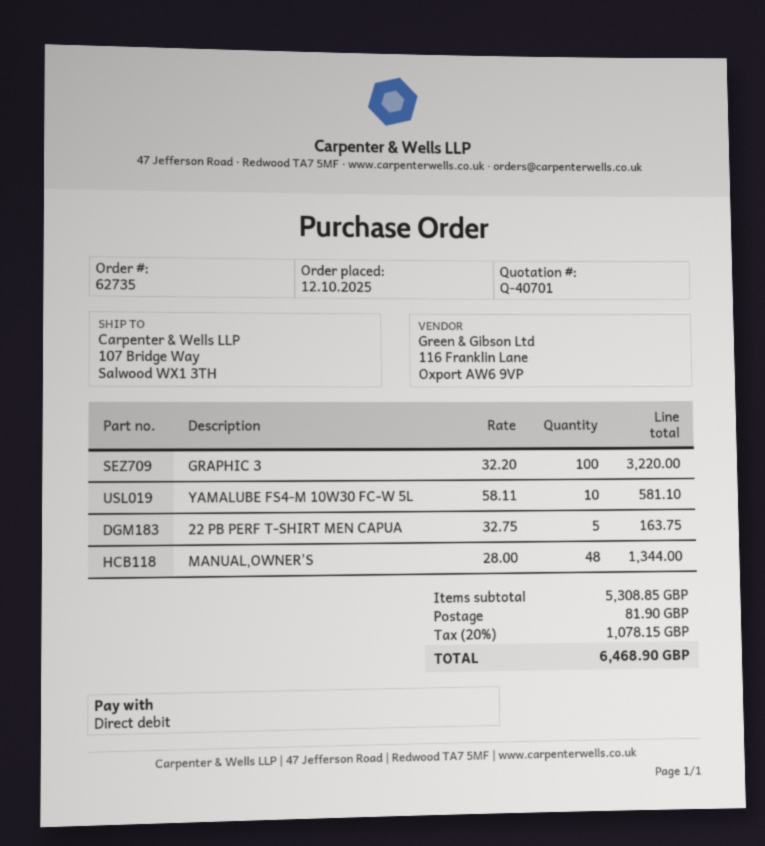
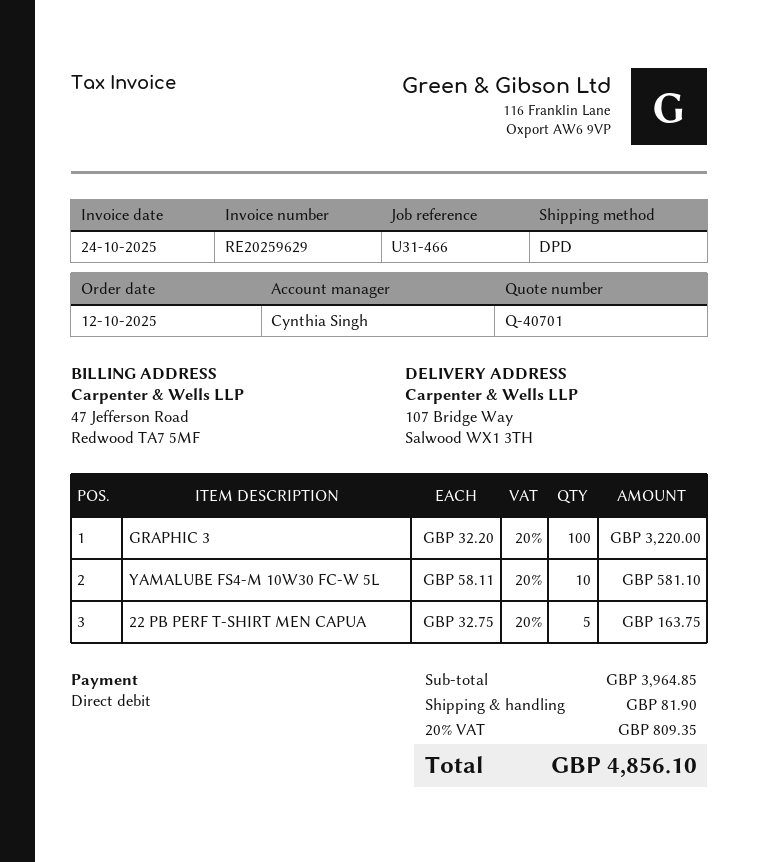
MANUAL,OWNER'S: 48 x 28.00 = 1344.00 -> none
subtotal: 5308.85 -> 3964.85
tax: 20% = 1078.15 -> 20% = 809.35
total: 6468.90 -> 4856.10

